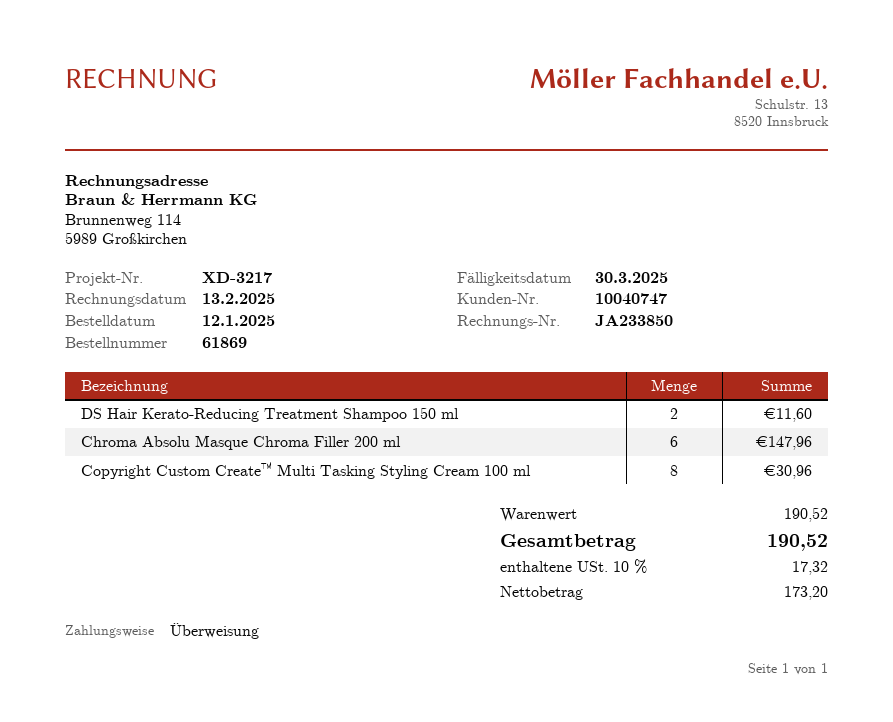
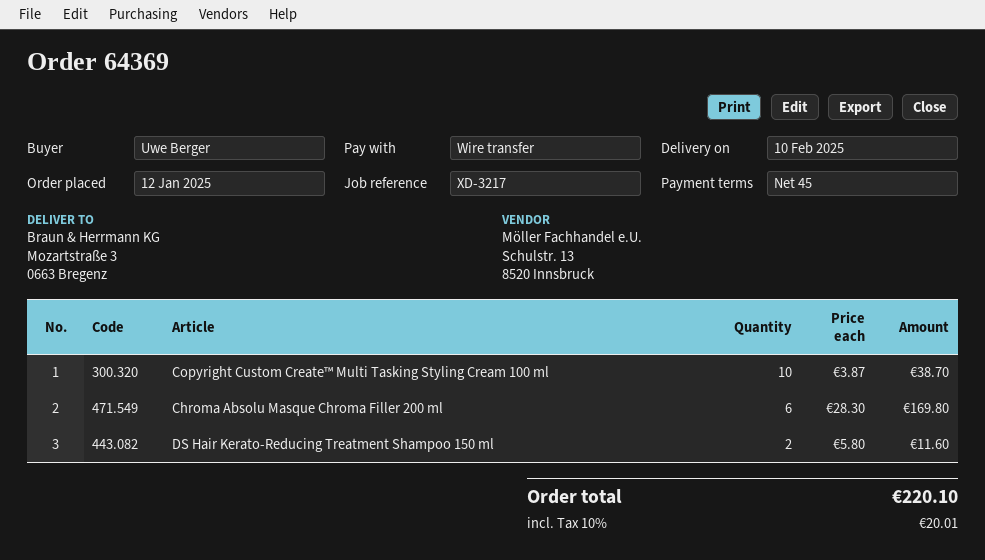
order number: 61869 -> 64369
Chroma Absolu Masque Chroma Filler 200 ml: 6 for 147.96 -> 6 for 169.80
Copyright Custom Create™ Multi Tasking Styling Cream 100 ml: 8 for 30.96 -> 10 for 38.70
tax: 10% = 17.32 -> 10% = 20.01
total: 190.52 -> 220.10

